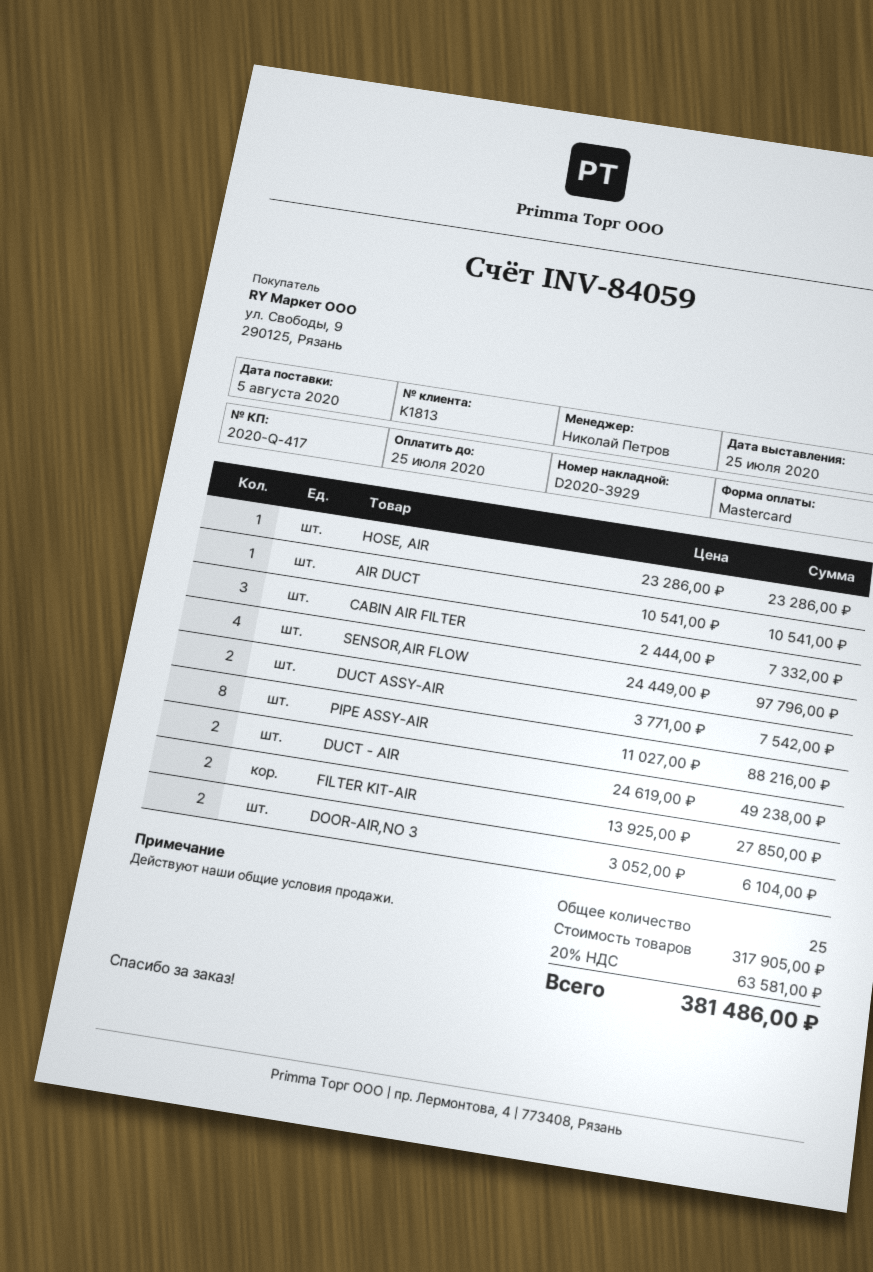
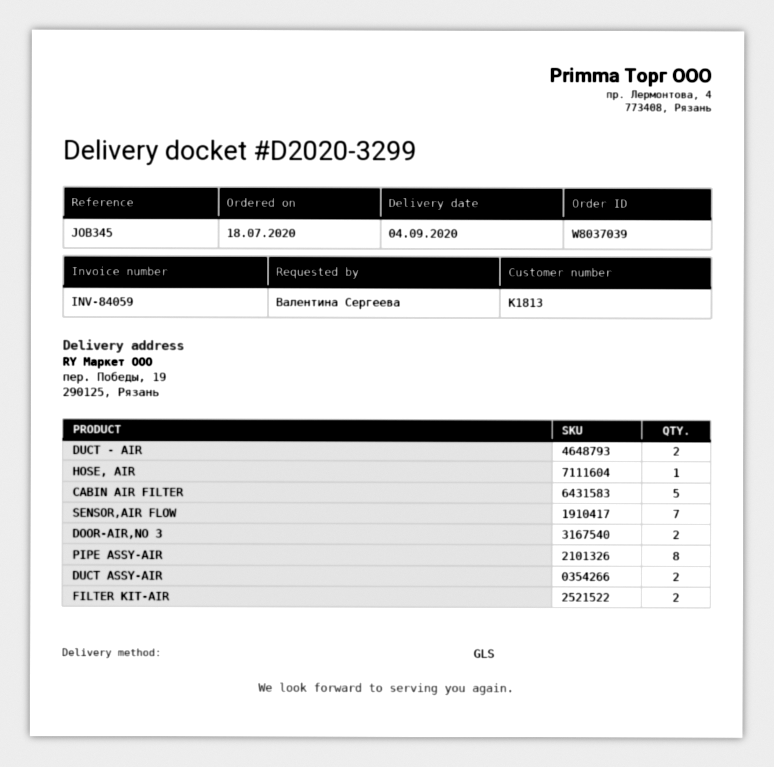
delivery note number: D2020-3929 -> D2020-3299
delivery date: 2020-08-05 -> 2020-09-04
AIR DUCT: 1 -> none
CABIN AIR FILTER: 3 -> 5
SENSOR,AIR FLOW: 4 -> 7

